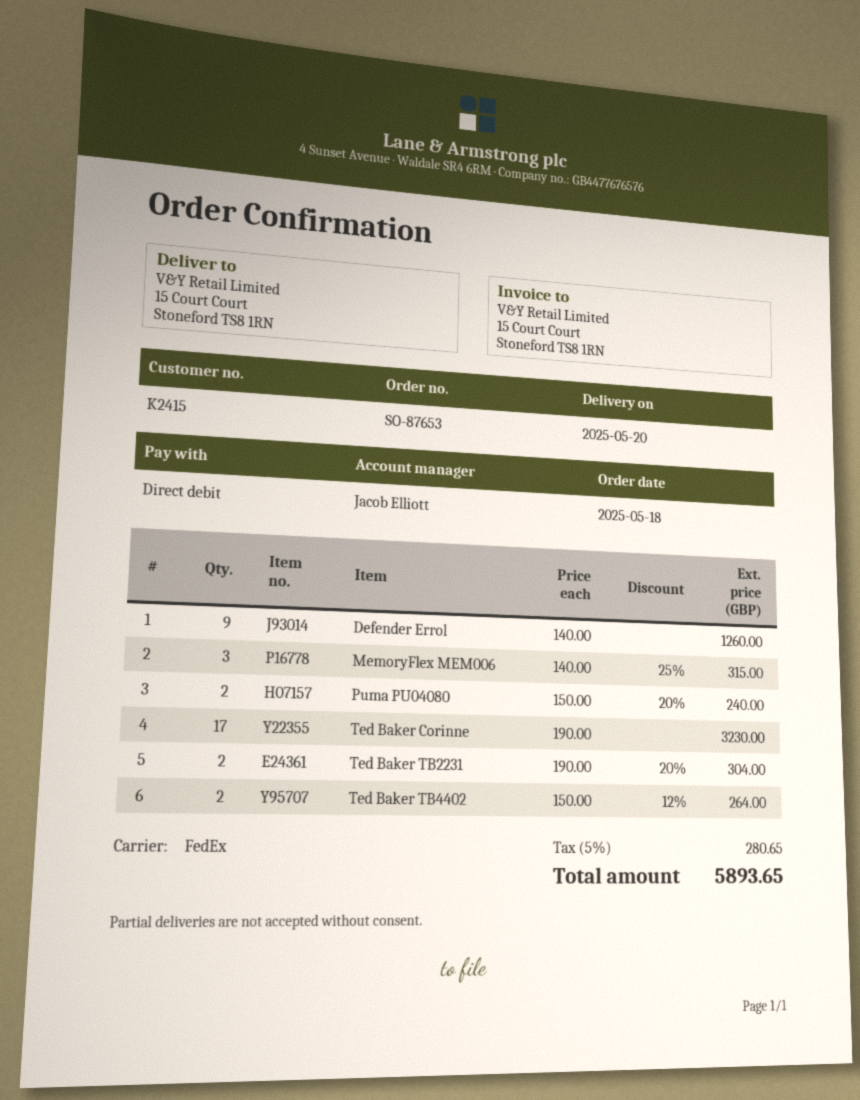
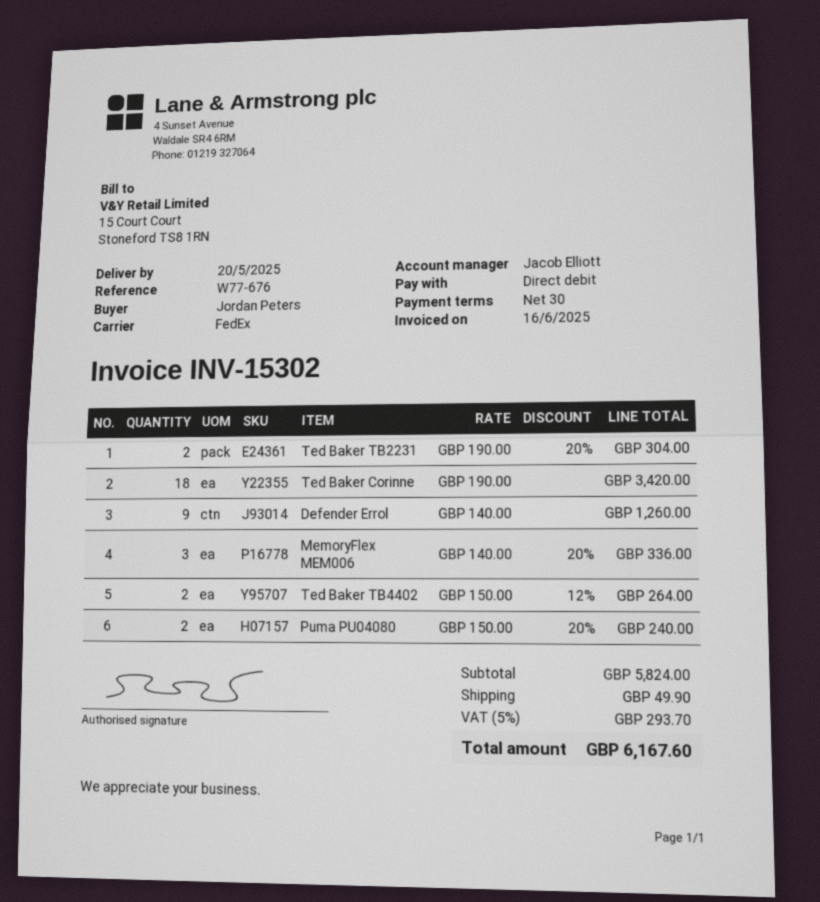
MemoryFlex MEM006: 3 x 140.00 - 25% = 315.00 -> 3 x 140.00 - 20% = 336.00
Ted Baker Corinne: 17 x 190.00 = 3230.00 -> 18 x 190.00 = 3420.00
shipping: none -> 49.90
tax: 5% = 280.65 -> 5% = 293.70
total: 5893.65 -> 6167.60

